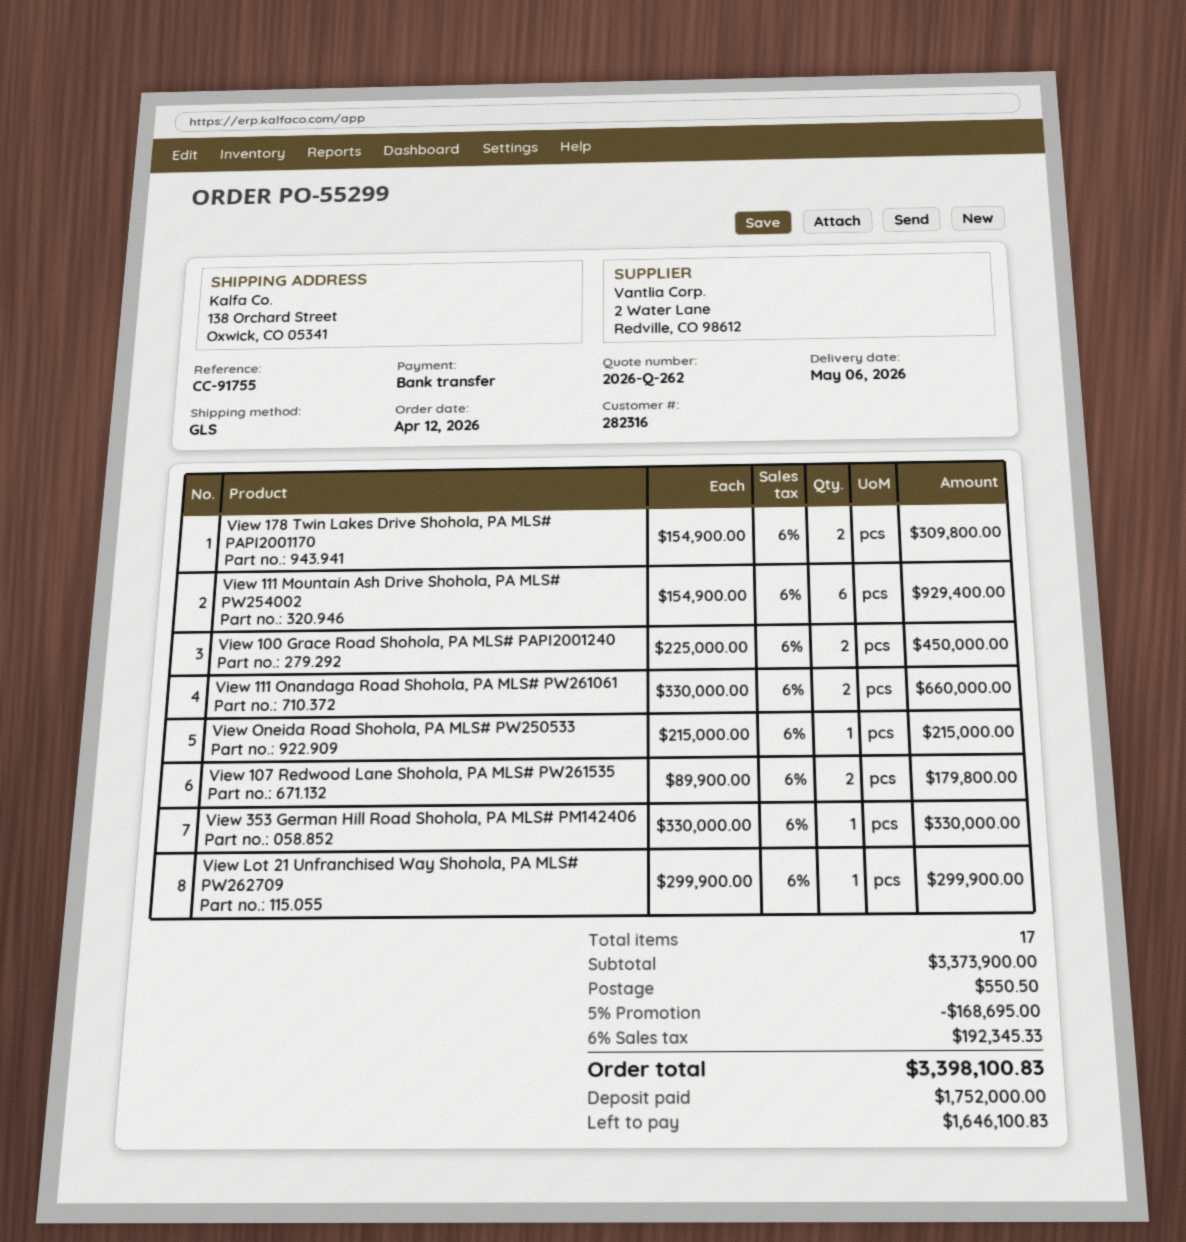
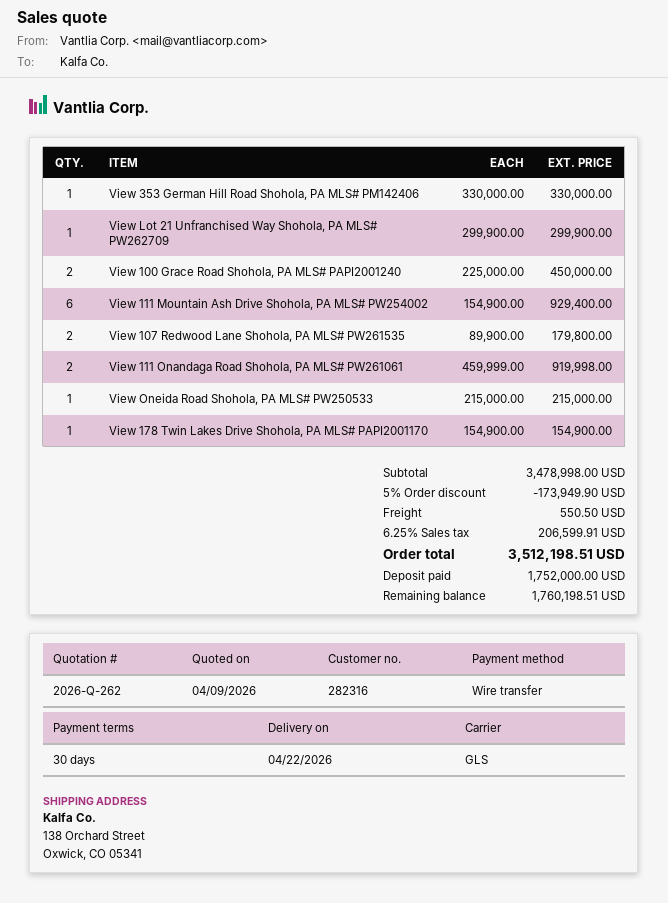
delivery date: 2026-05-06 -> 2026-04-22
View 178 Twin Lakes Drive Shohola, PA MLS# PAPI2001170: 2 x 154900.00 = 309800.00 -> 1 x 154900.00 = 154900.00
View 111 Onandaga Road Shohola, PA MLS# PW261061: 2 x 330000.00 = 660000.00 -> 2 x 459999.00 = 919998.00
subtotal: 3373900.00 -> 3478998.00
discount: 5% = 168695.00 -> 5% = 173949.90
tax: 6% = 192345.33 -> 6.25% = 206599.91
total: 3398100.83 -> 3512198.51
balance: 1646100.83 -> 1760198.51

